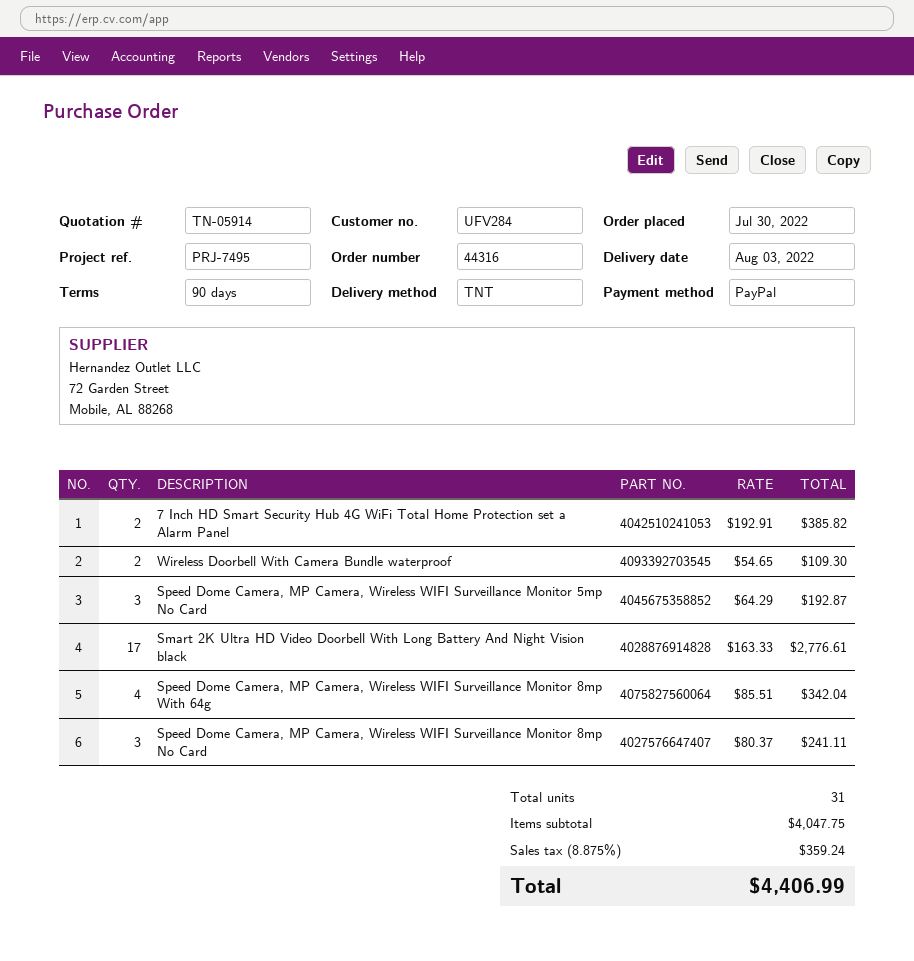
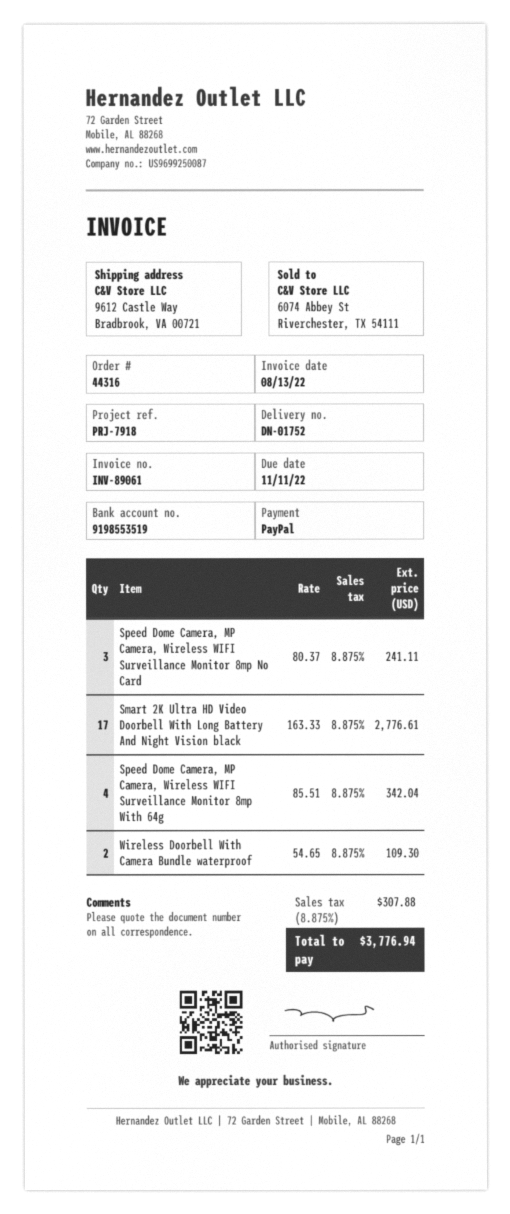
reference: PRJ-7495 -> PRJ-7918
7 Inch HD Smart Security Hub 4G WiFi Total Home Protection set a Alarm Panel: 2 x 192.91 = 385.82 -> none
Speed Dome Camera, MP Camera, Wireless WIFI Surveillance Monitor 5mp No Card: 3 x 64.29 = 192.87 -> none
tax: 8.875% = 359.24 -> 8.875% = 307.88
total: 4406.99 -> 3776.94

